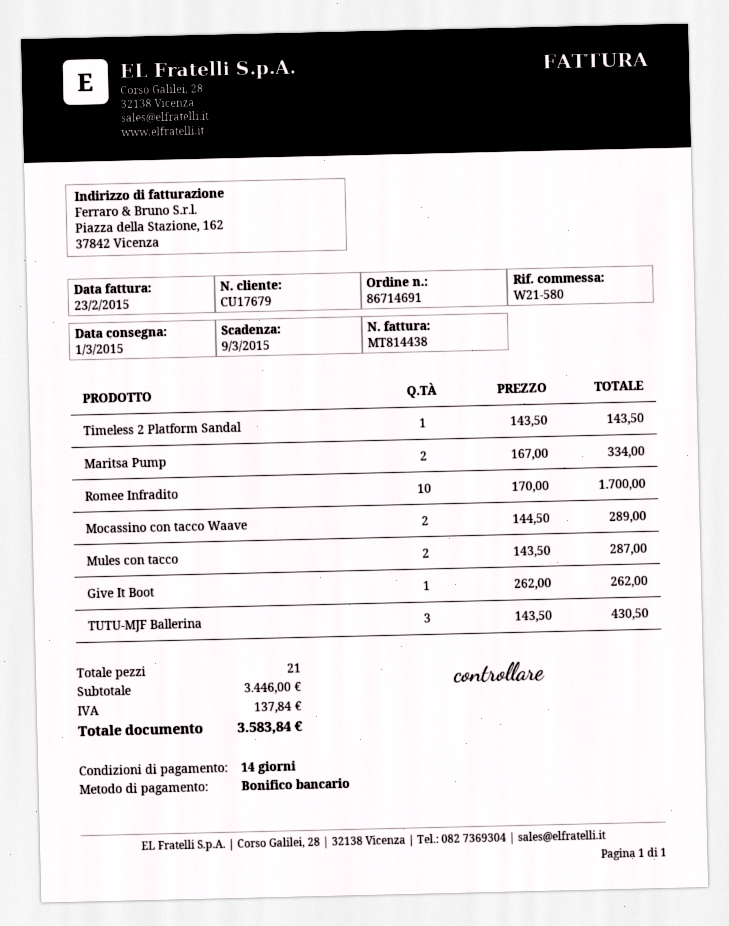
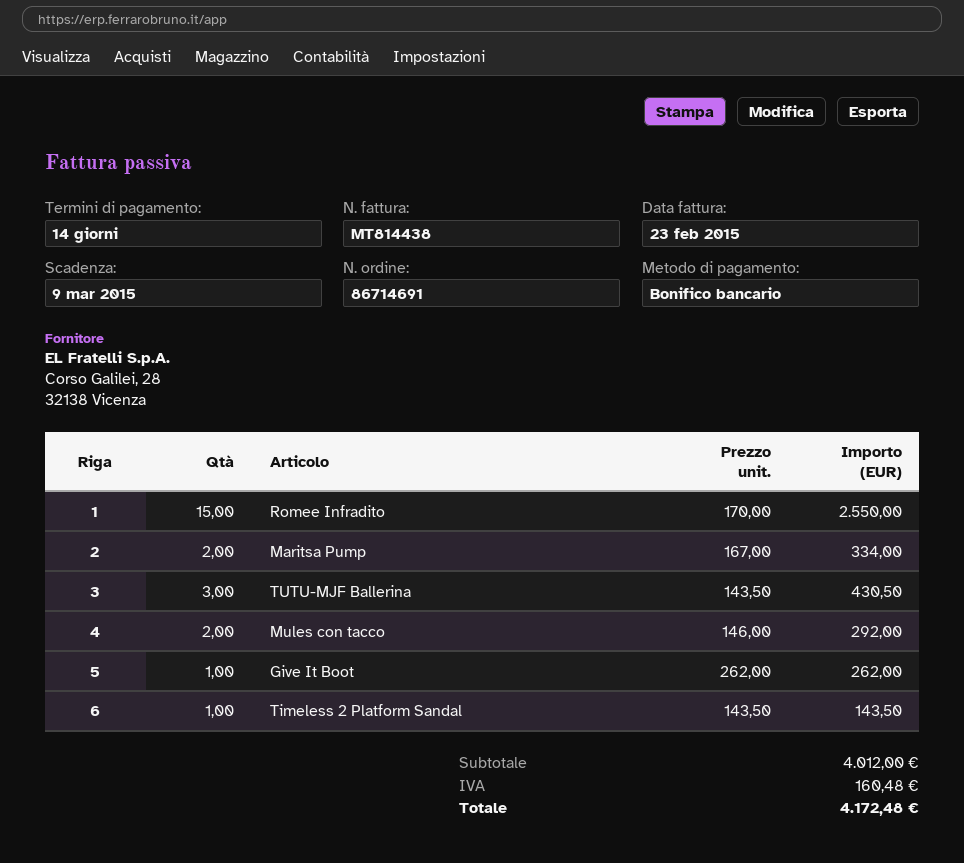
Romee Infradito: 10 x 170.00 = 1700.00 -> 15 x 170.00 = 2550.00
Mocassino con tacco Waave: 2 x 144.50 = 289.00 -> none
Mules con tacco: 2 x 143.50 = 287.00 -> 2 x 146.00 = 292.00
subtotal: 3446.00 -> 4012.00
tax: 137.84 -> 160.48
total: 3583.84 -> 4172.48

